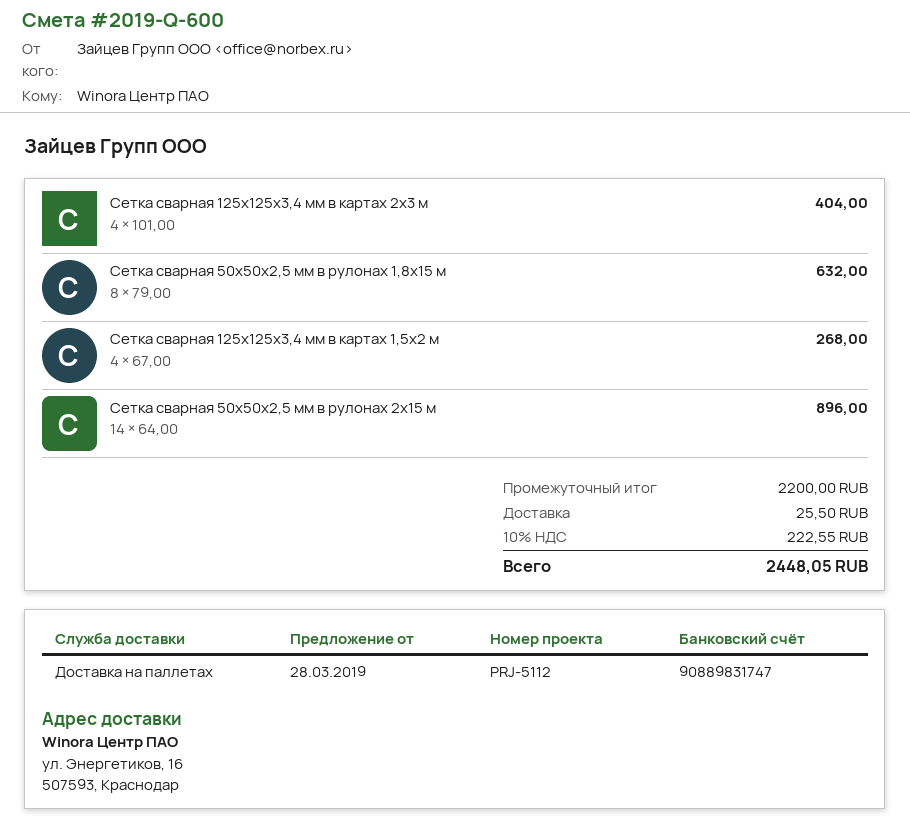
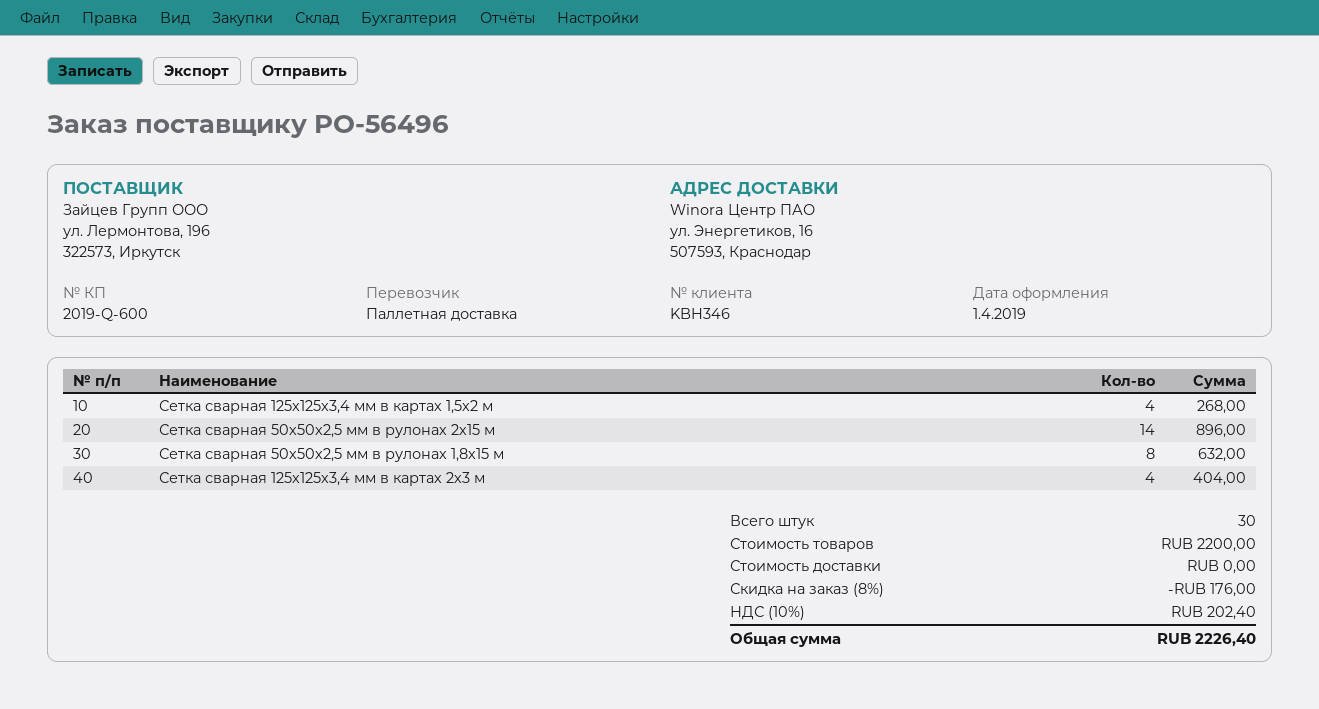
discount: none -> 8% = 176.00
shipping: 25.50 -> 0.00
tax: 10% = 222.55 -> 10% = 202.40
total: 2448.05 -> 2226.40

